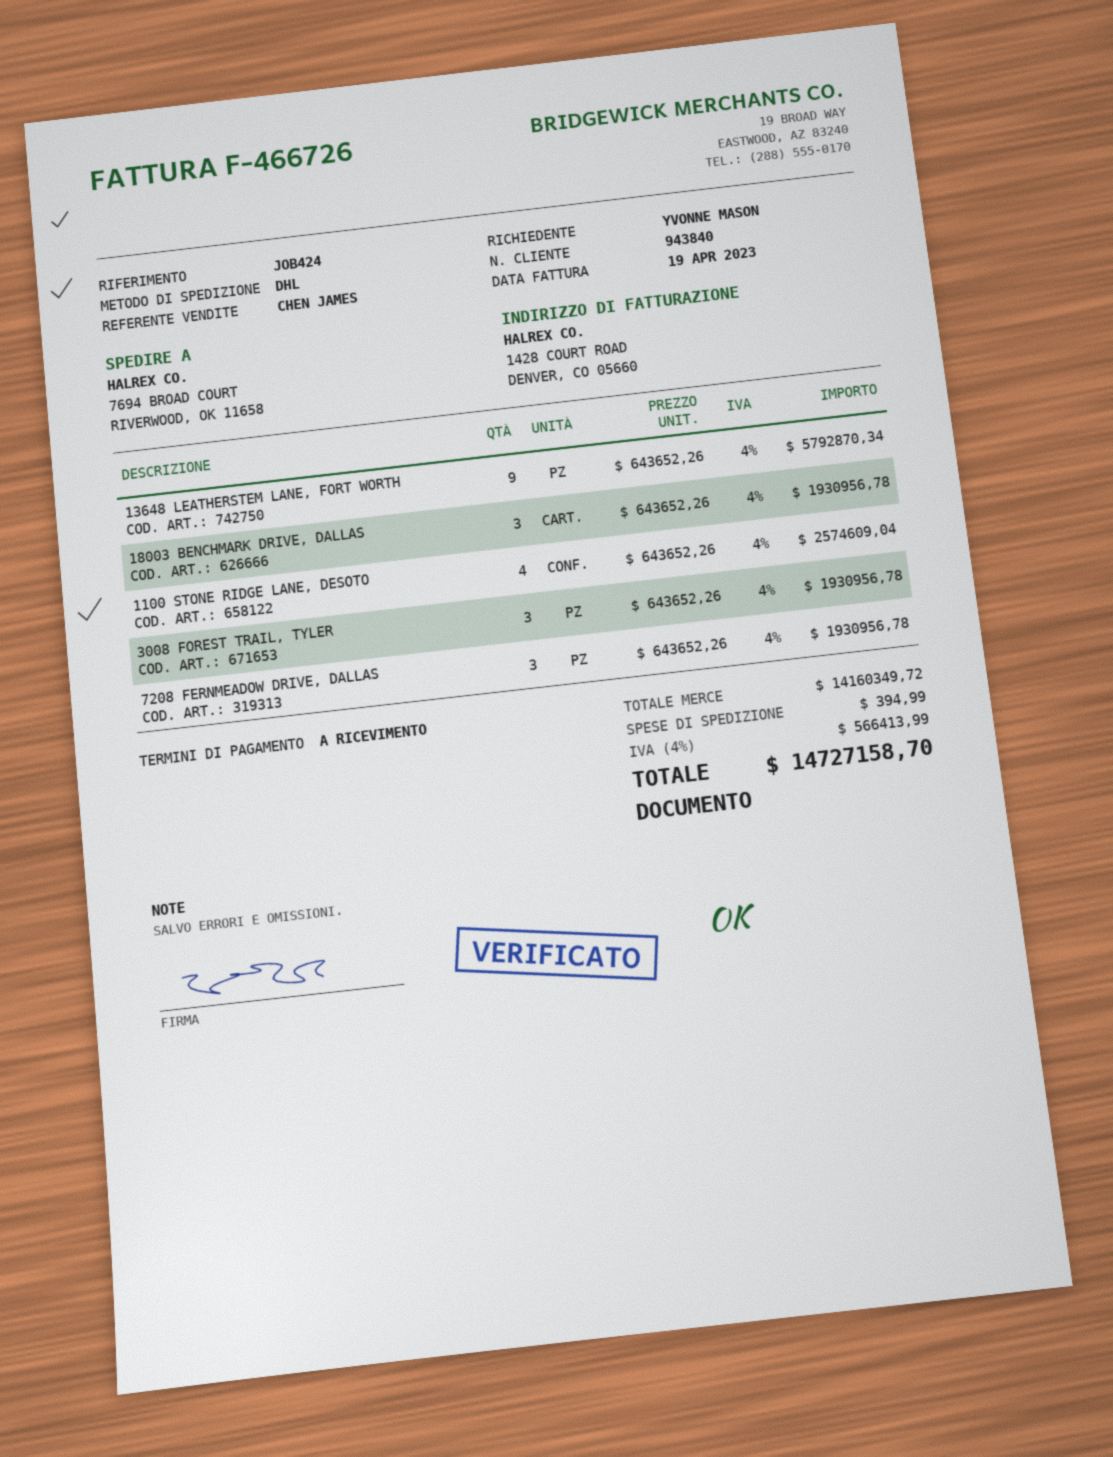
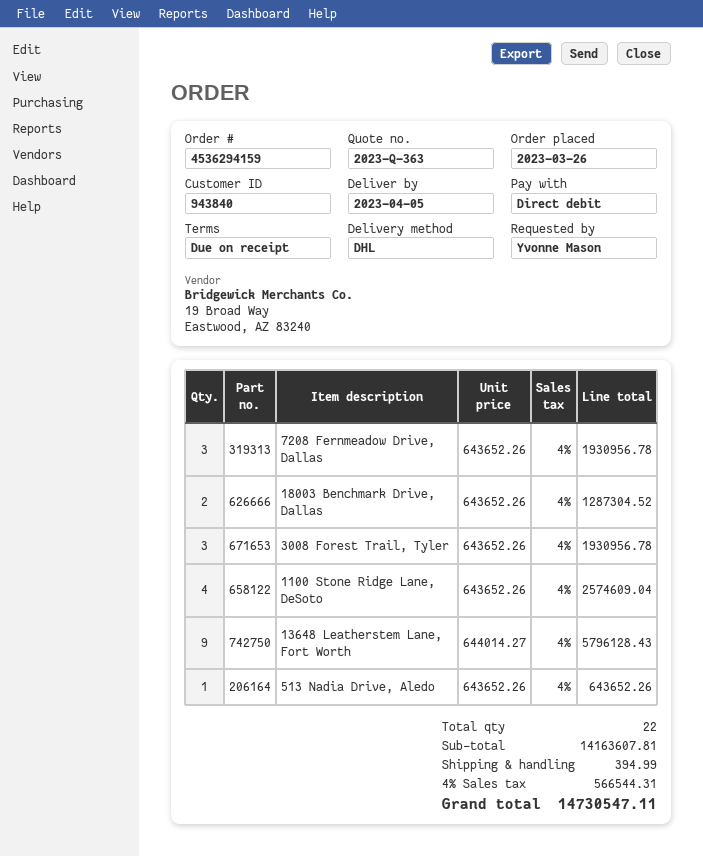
13648 LEATHERSTEM LANE, FORT WORTH: 9 x 643652.26 = 5792870.34 -> 9 x 644014.27 = 5796128.43
18003 BENCHMARK DRIVE, DALLAS: 3 x 643652.26 = 1930956.78 -> 2 x 643652.26 = 1287304.52
513 Nadia Drive, Aledo: none -> 1 x 643652.26 = 643652.26
subtotal: 14160349.72 -> 14163607.81
tax: 4% = 566413.99 -> 4% = 566544.31
total: 14727158.70 -> 14730547.11

